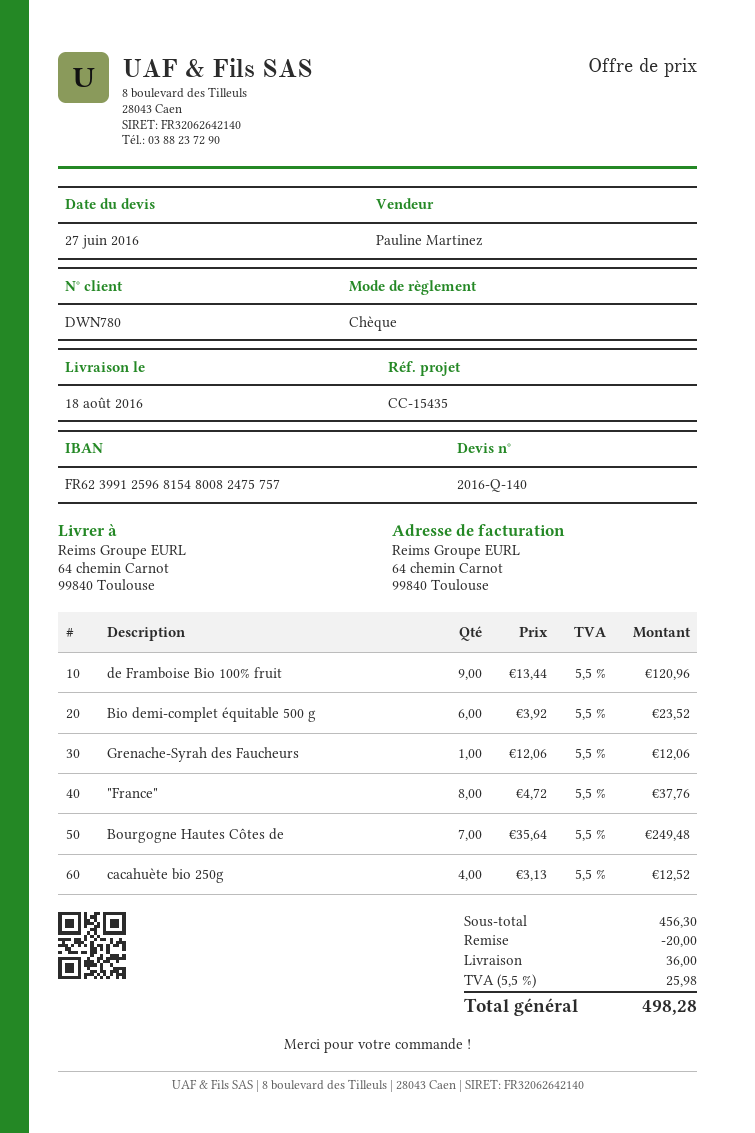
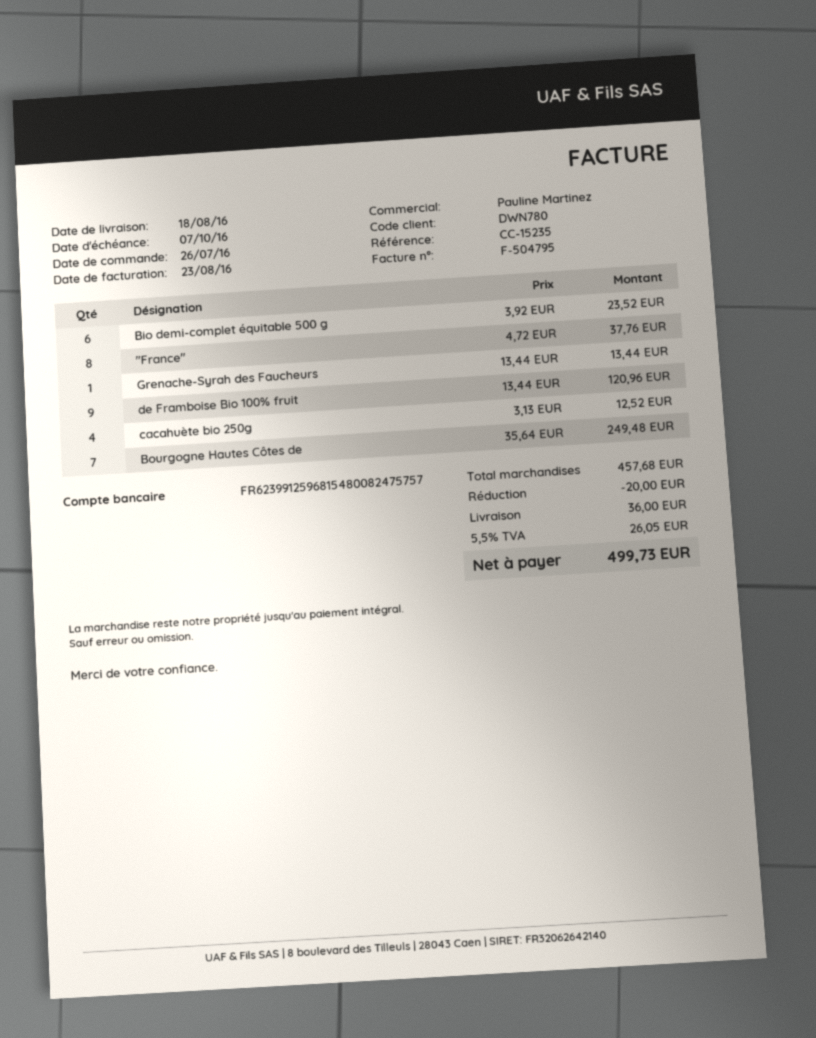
reference: CC-15435 -> CC-15235
Grenache-Syrah des Faucheurs: 1 x 12.06 = 12.06 -> 1 x 13.44 = 13.44
subtotal: 456.30 -> 457.68
tax: 5.5% = 25.98 -> 5.5% = 26.05
total: 498.28 -> 499.73

